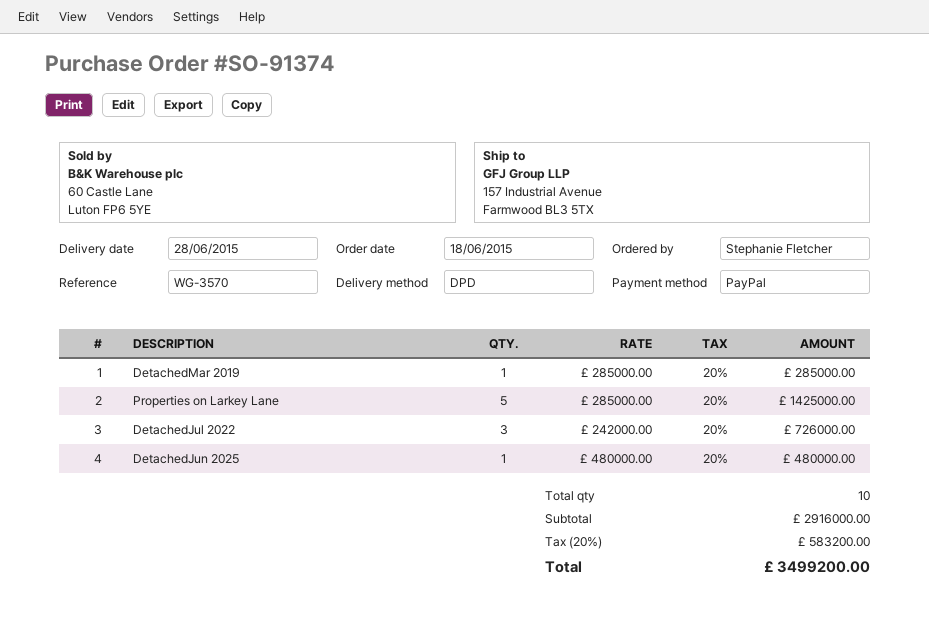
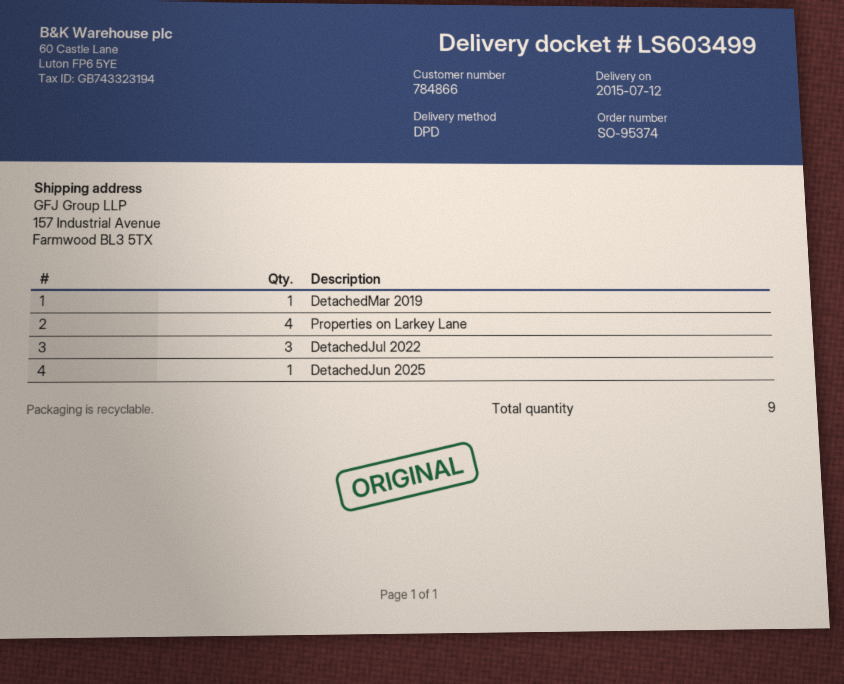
order number: SO-91374 -> SO-95374
delivery date: 2015-06-28 -> 2015-07-12
Properties on Larkey Lane: 5 -> 4
total quantity: 10 -> 9

